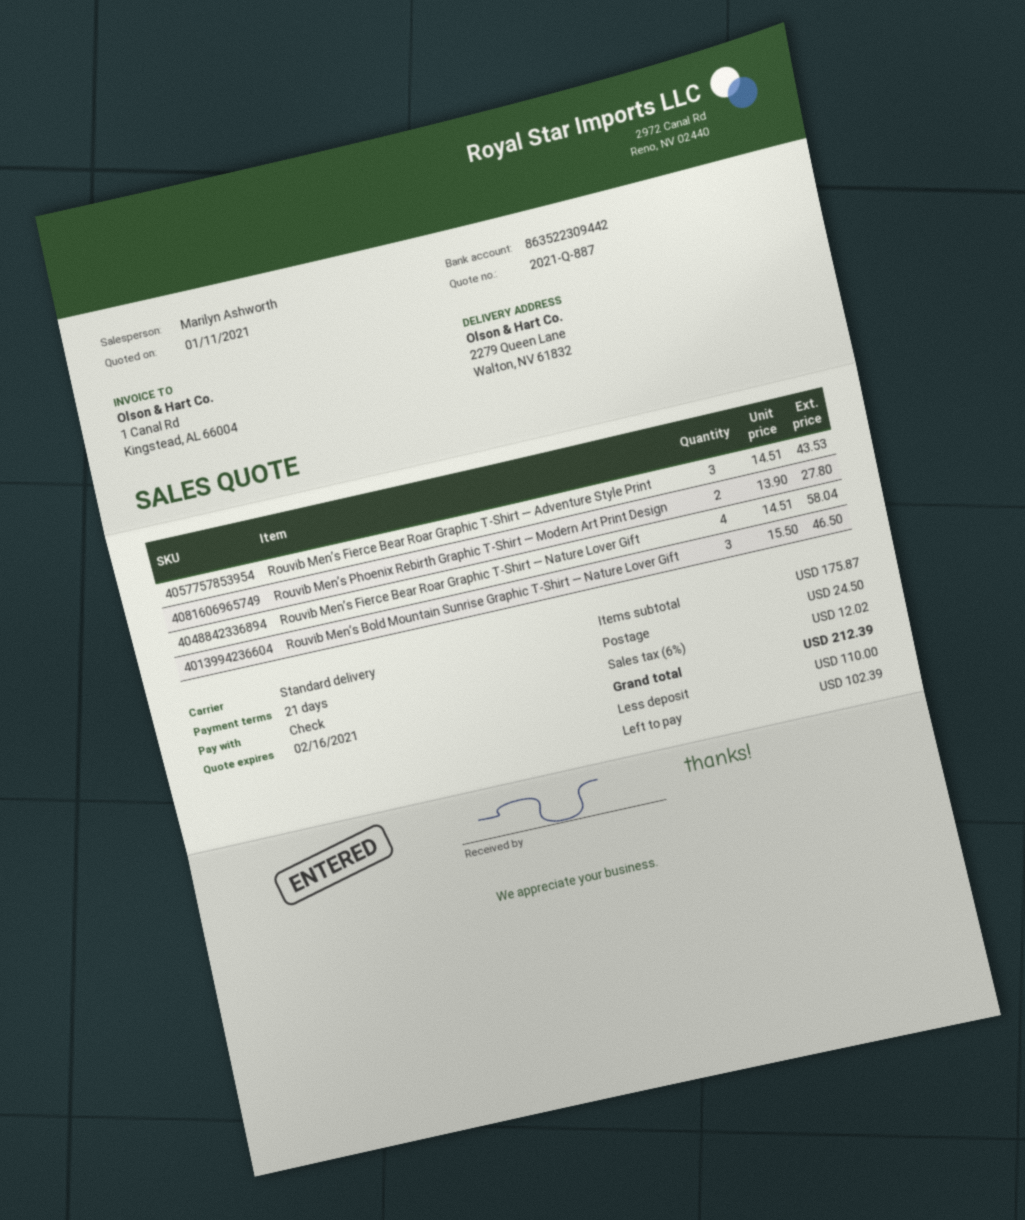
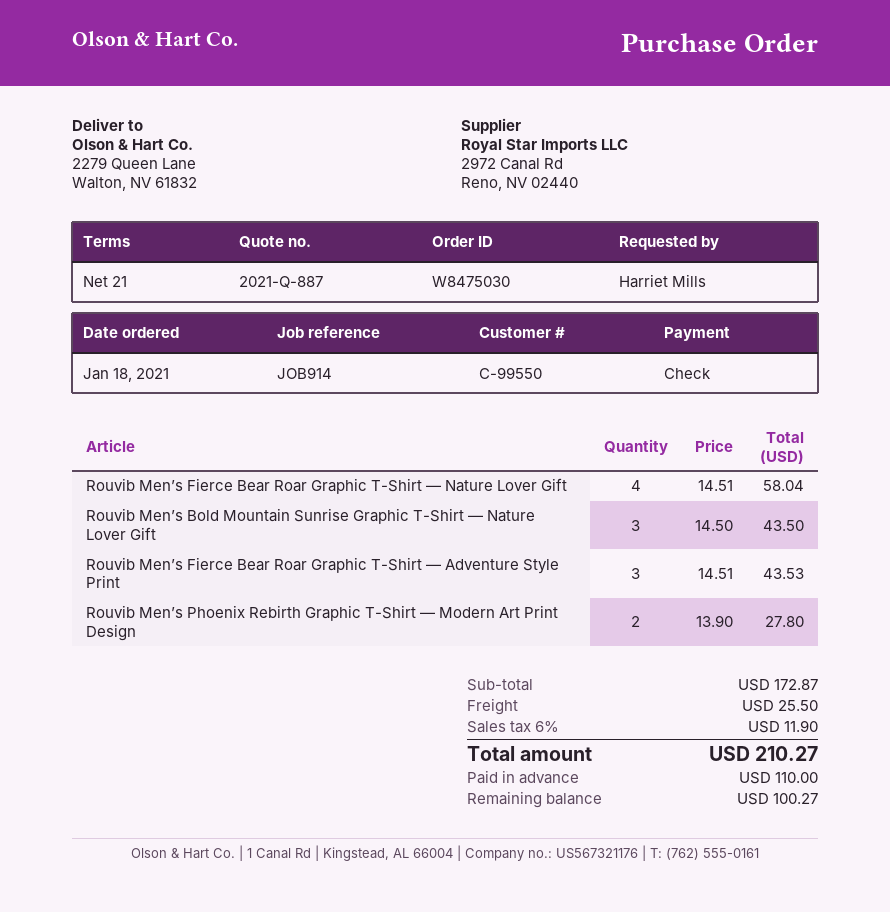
Rouvib Men’s Bold Mountain Sunrise Graphic T-Shirt — Nature Lover Gift: 3 x 15.50 = 46.50 -> 3 x 14.50 = 43.50
subtotal: 175.87 -> 172.87
shipping: 24.50 -> 25.50
tax: 6% = 12.02 -> 6% = 11.90
total: 212.39 -> 210.27
balance: 102.39 -> 100.27

